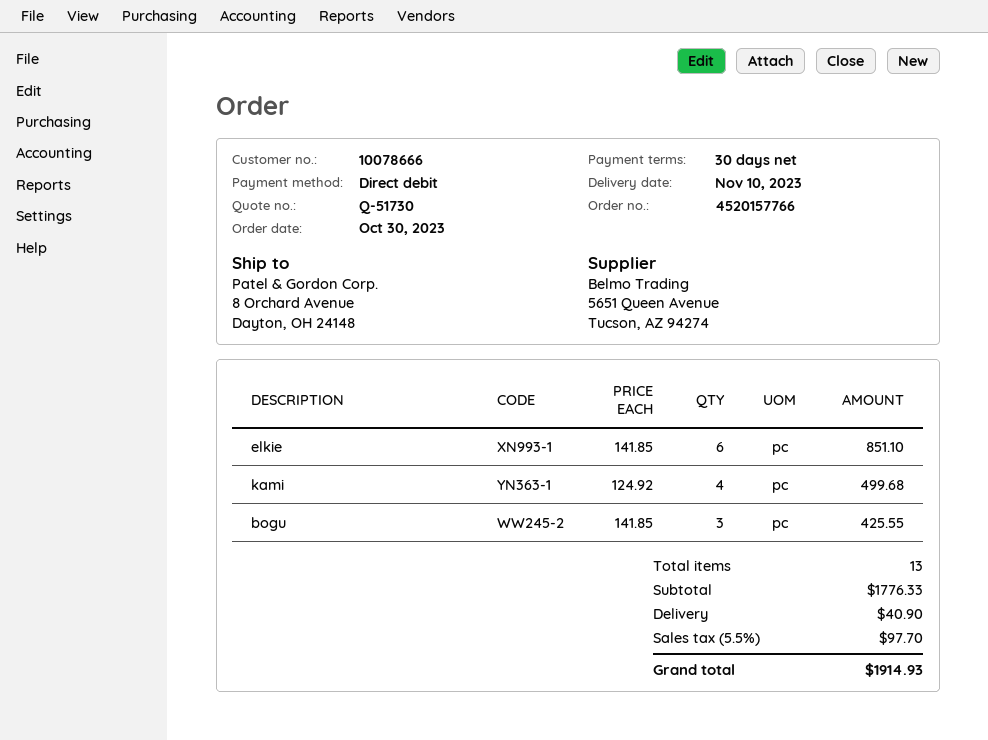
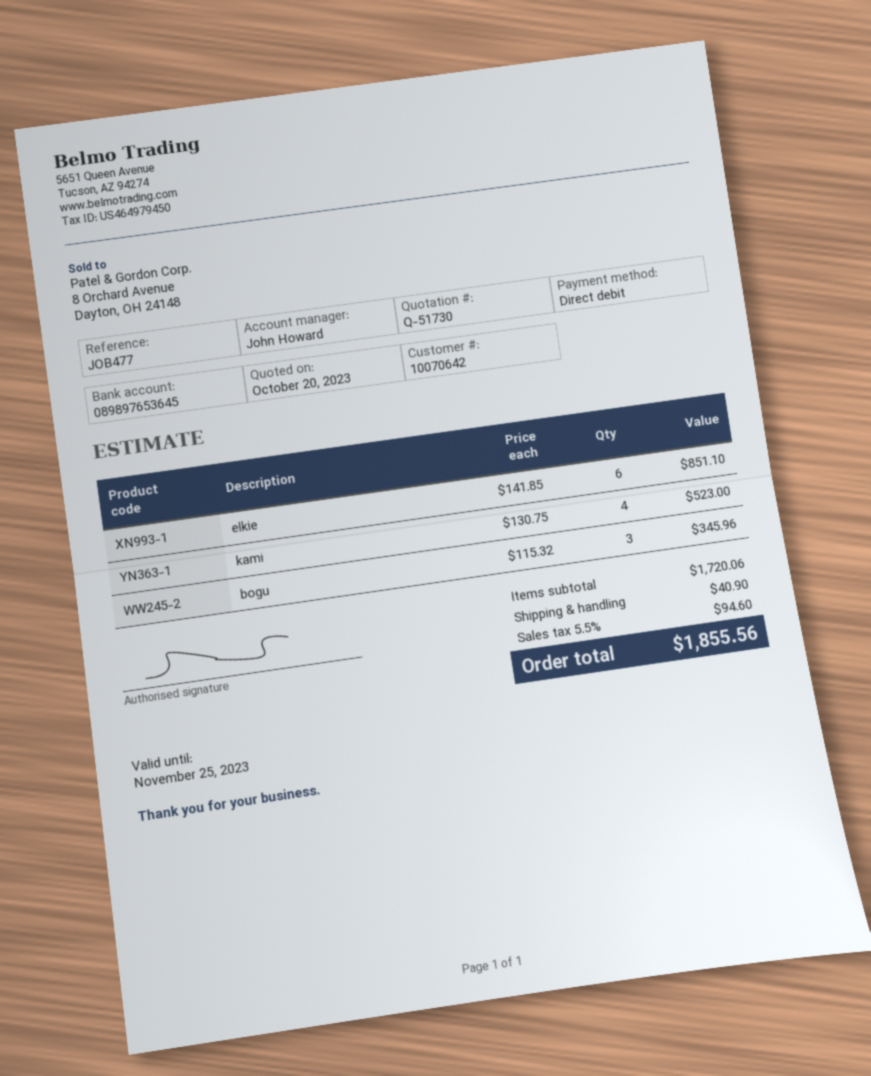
customer number: 10078666 -> 10070642
kami: 4 x 124.92 = 499.68 -> 4 x 130.75 = 523.00
bogu: 3 x 141.85 = 425.55 -> 3 x 115.32 = 345.96
subtotal: 1776.33 -> 1720.06
tax: 5.5% = 97.70 -> 5.5% = 94.60
total: 1914.93 -> 1855.56

